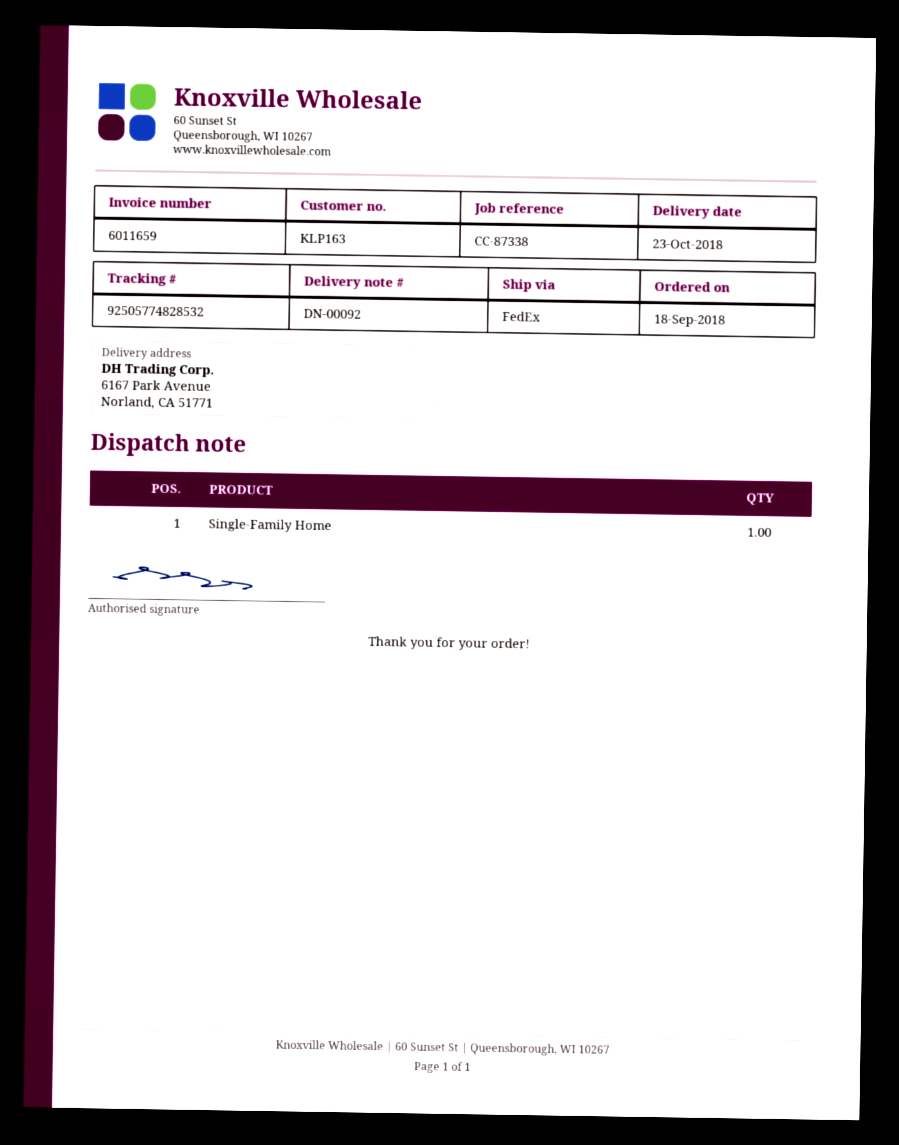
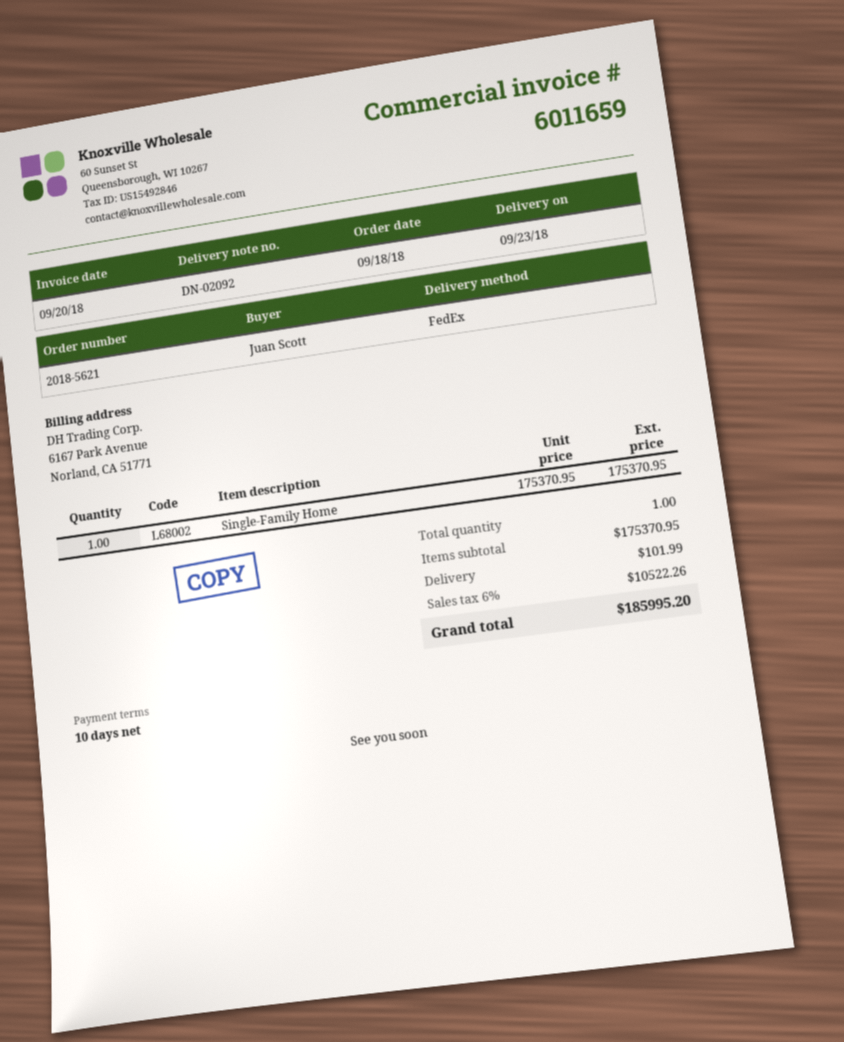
delivery note number: DN-00092 -> DN-02092
delivery date: 2018-10-23 -> 2018-09-23

